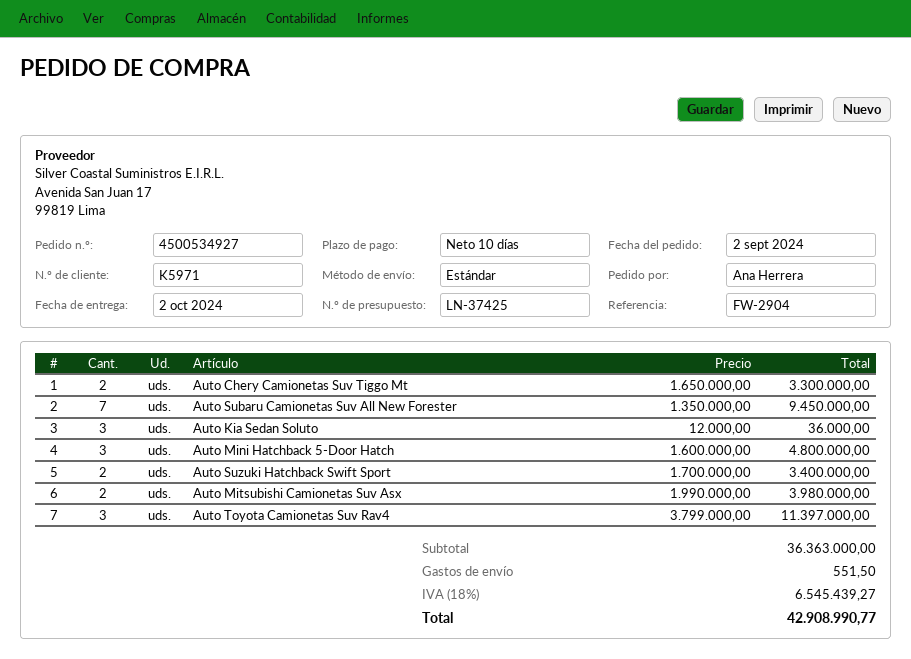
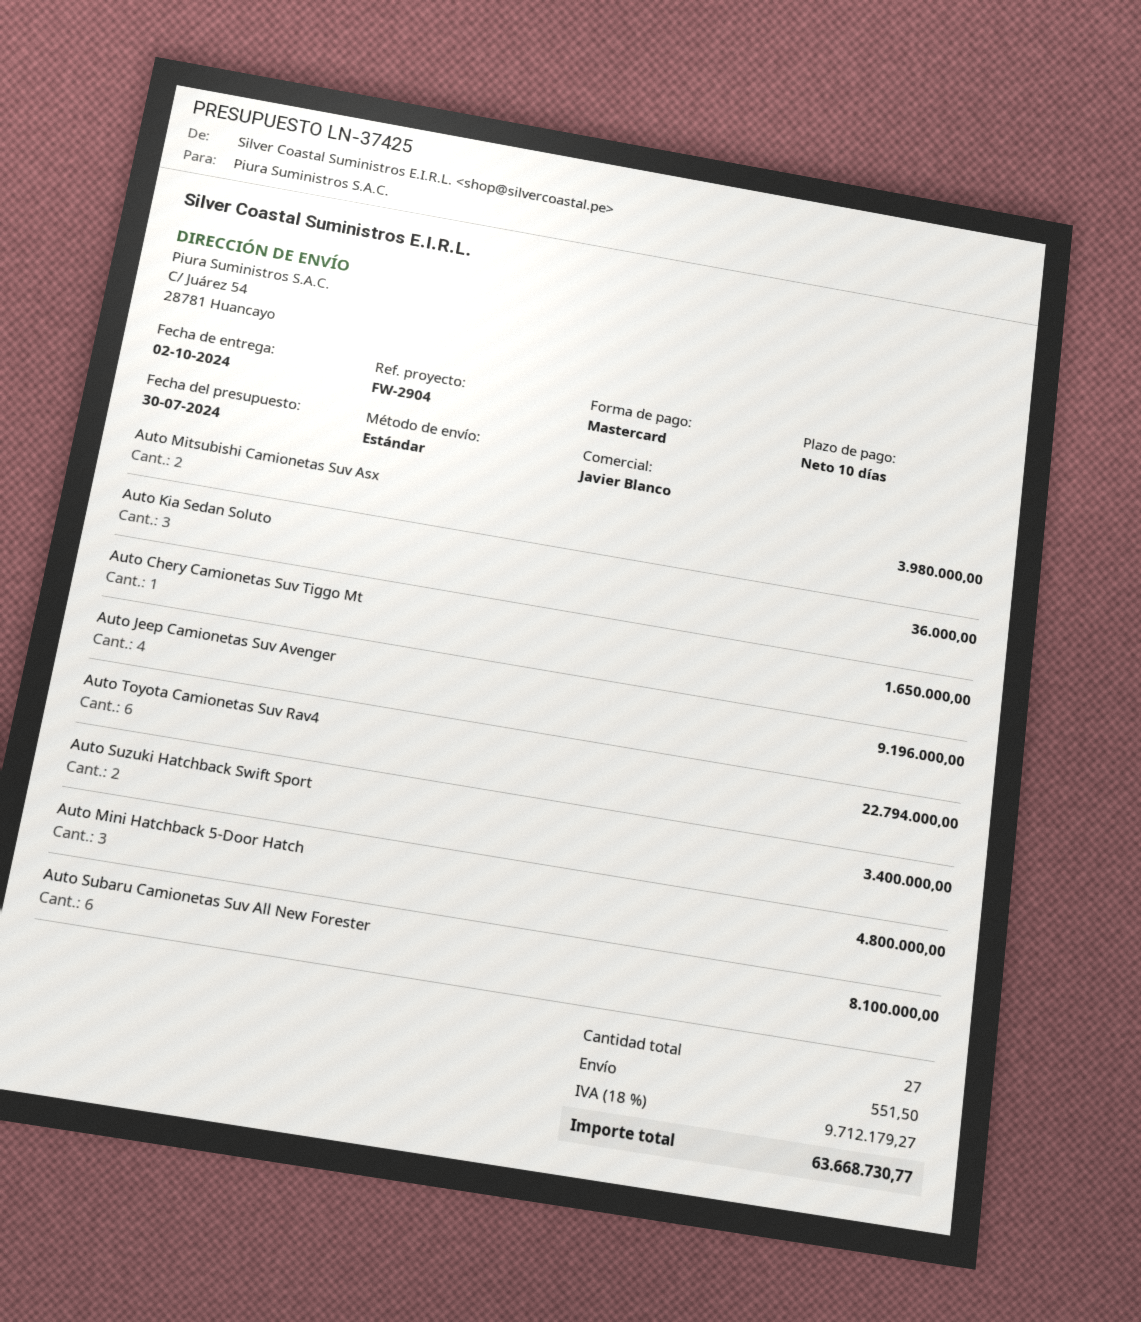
Auto Chery Camionetas Suv Tiggo Mt: 2 for 3300000.00 -> 1 for 1650000.00
Auto Subaru Camionetas Suv All New Forester: 7 for 9450000.00 -> 6 for 8100000.00
Auto Toyota Camionetas Suv Rav4: 3 for 11397000.00 -> 6 for 22794000.00
Auto Jeep Camionetas Suv Avenger: none -> 4 for 9196000.00
tax: 18% = 6545439.27 -> 18% = 9712179.27
total: 42908990.77 -> 63668730.77

